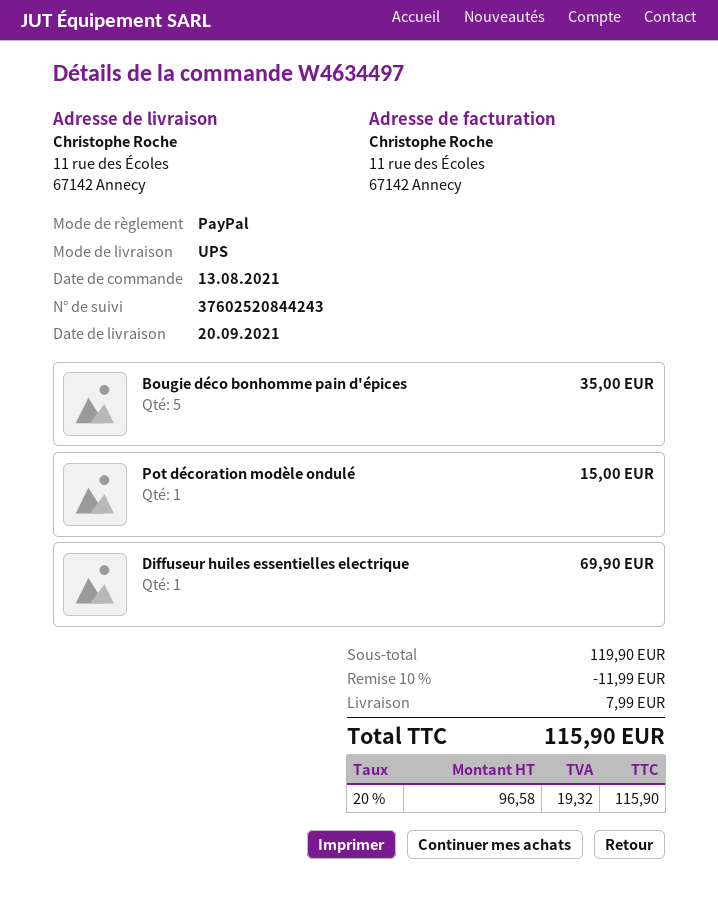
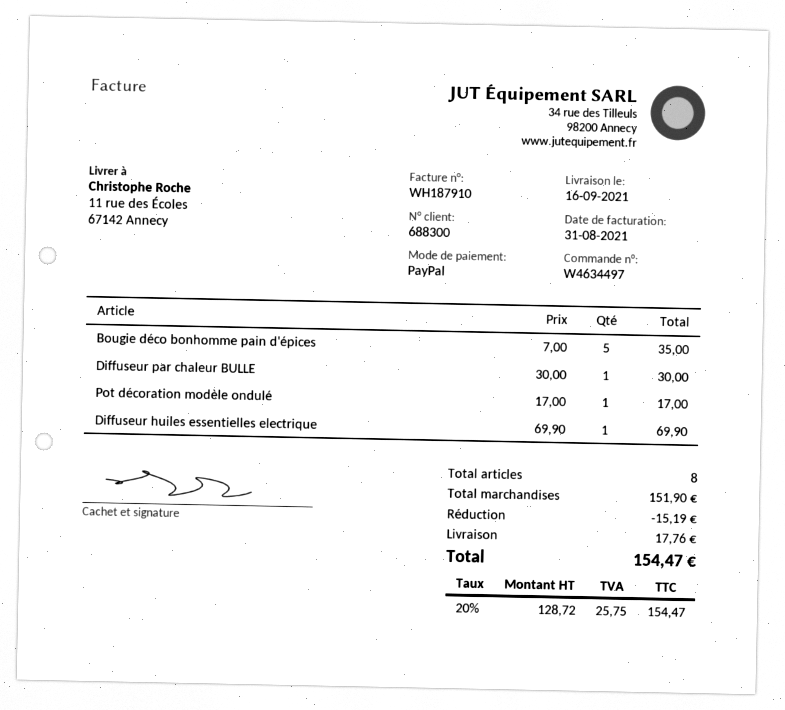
delivery date: 2021-09-20 -> 2021-09-16
Pot décoration modèle ondulé: 1 for 15.00 -> 1 for 17.00
Diffuseur par chaleur BULLE: none -> 1 for 30.00
subtotal: 119.90 -> 151.90
discount: 11.99 -> 15.19
shipping: 7.99 -> 17.76
net: 96.58 -> 128.72
tax: 20% = 19.32 -> 20% = 25.75
total: 115.90 -> 154.47

